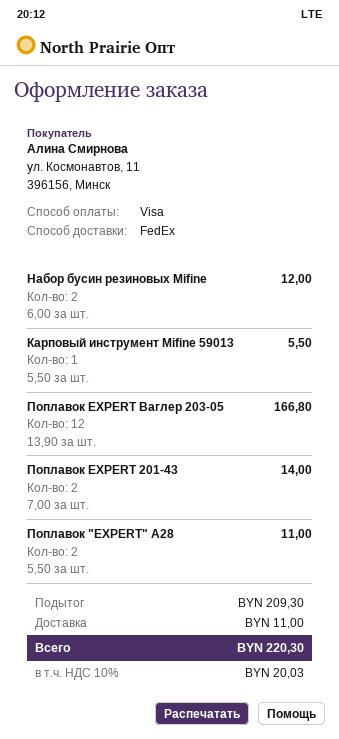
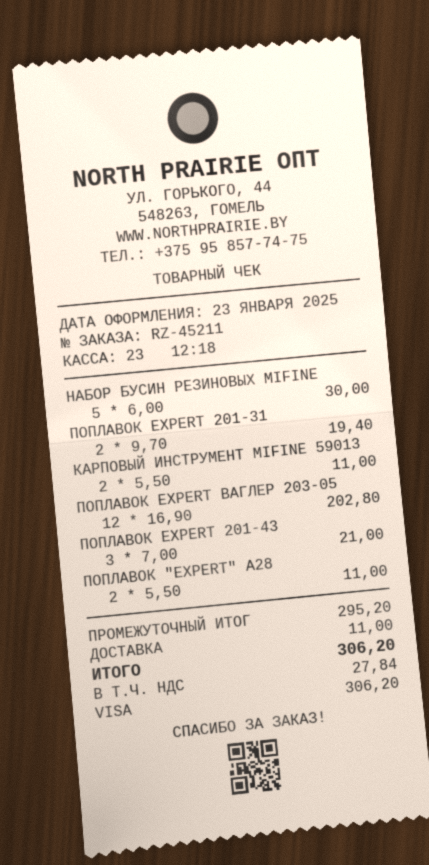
Набор бусин резиновых Mifine: 2 x 6.00 = 12.00 -> 5 x 6.00 = 30.00
Карповый инструмент Mifine 59013: 1 x 5.50 = 5.50 -> 2 x 5.50 = 11.00
Поплавок EXPERT Ваглер 203-05: 12 x 13.90 = 166.80 -> 12 x 16.90 = 202.80
Поплавок EXPERT 201-43: 2 x 7.00 = 14.00 -> 3 x 7.00 = 21.00
ПОПЛАВОК EXPERT 201-31: none -> 2 x 9.70 = 19.40
subtotal: 209.30 -> 295.20
tax: 20.03 -> 27.84
total: 220.30 -> 306.20

